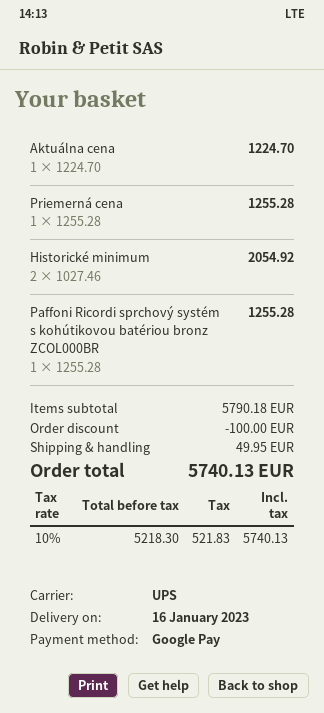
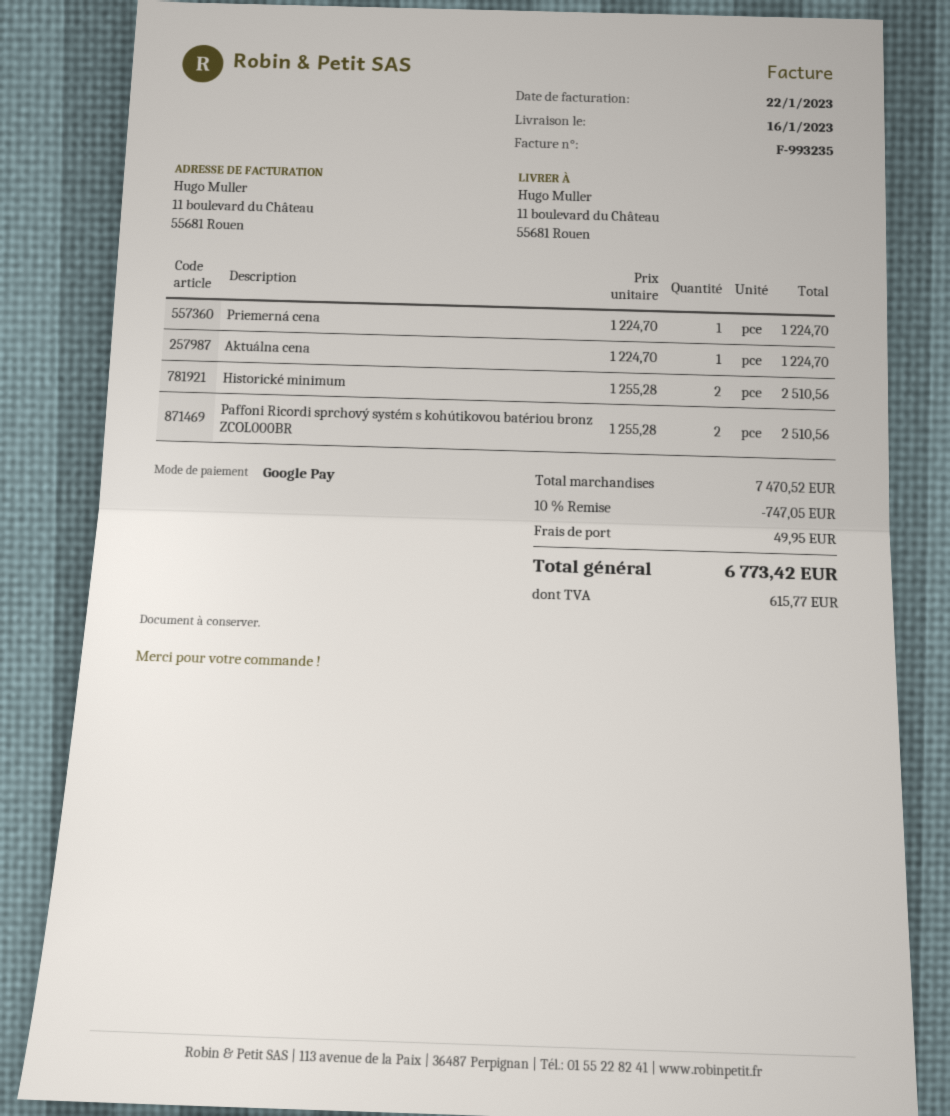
Priemerná cena: 1 x 1255.28 = 1255.28 -> 1 x 1224.70 = 1224.70
Historické minimum: 2 x 1027.46 = 2054.92 -> 2 x 1255.28 = 2510.56
Paffoni Ricordi sprchový systém s kohútikovou batériou bronz ZCOL000BR: 1 x 1255.28 = 1255.28 -> 2 x 1255.28 = 2510.56
subtotal: 5790.18 -> 7470.52
discount: 100.00 -> 747.05
tax: 521.83 -> 615.77
total: 5740.13 -> 6773.42

